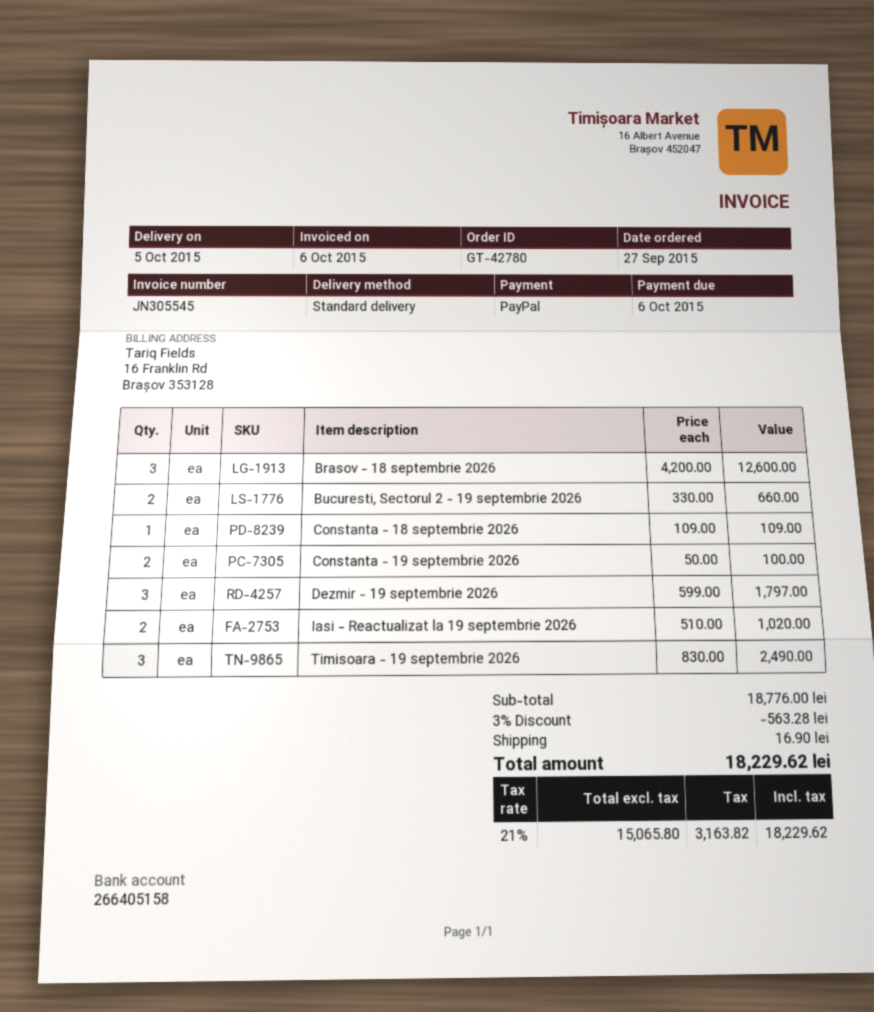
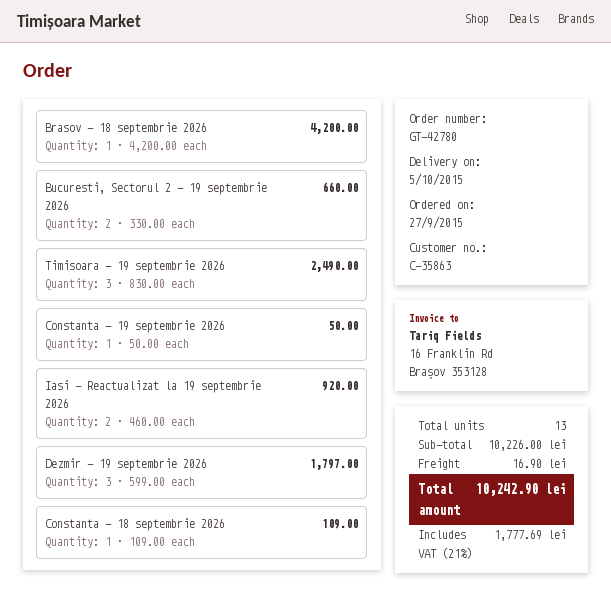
Brasov - 18 septembrie 2026: 3 x 4200.00 = 12600.00 -> 1 x 4200.00 = 4200.00
Constanta - 19 septembrie 2026: 2 x 50.00 = 100.00 -> 1 x 50.00 = 50.00
Iasi - Reactualizat la 19 septembrie 2026: 2 x 510.00 = 1020.00 -> 2 x 460.00 = 920.00
subtotal: 18776.00 -> 10226.00
discount: 3% = 563.28 -> none
tax: 21% = 3163.82 -> 21% = 1777.69
total: 18229.62 -> 10242.90

